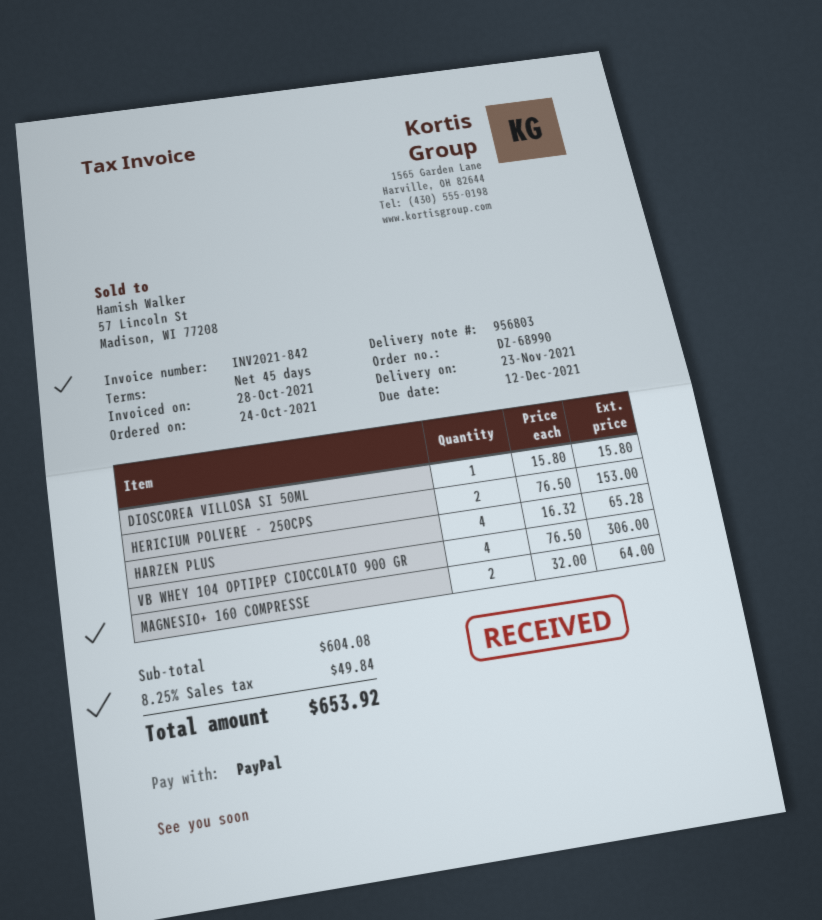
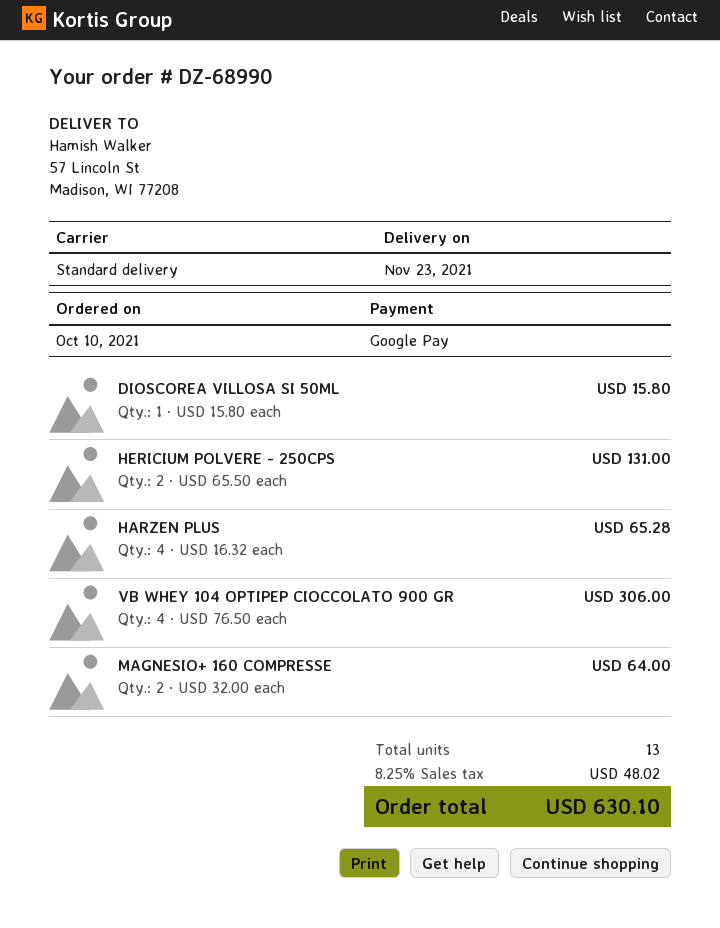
order date: 2021-10-24 -> 2021-10-10
payment method: PayPal -> Google Pay
HERICIUM POLVERE - 250CPS: 2 x 76.50 = 153.00 -> 2 x 65.50 = 131.00
tax: 8.25% = 49.84 -> 8.25% = 48.02
total: 653.92 -> 630.10

